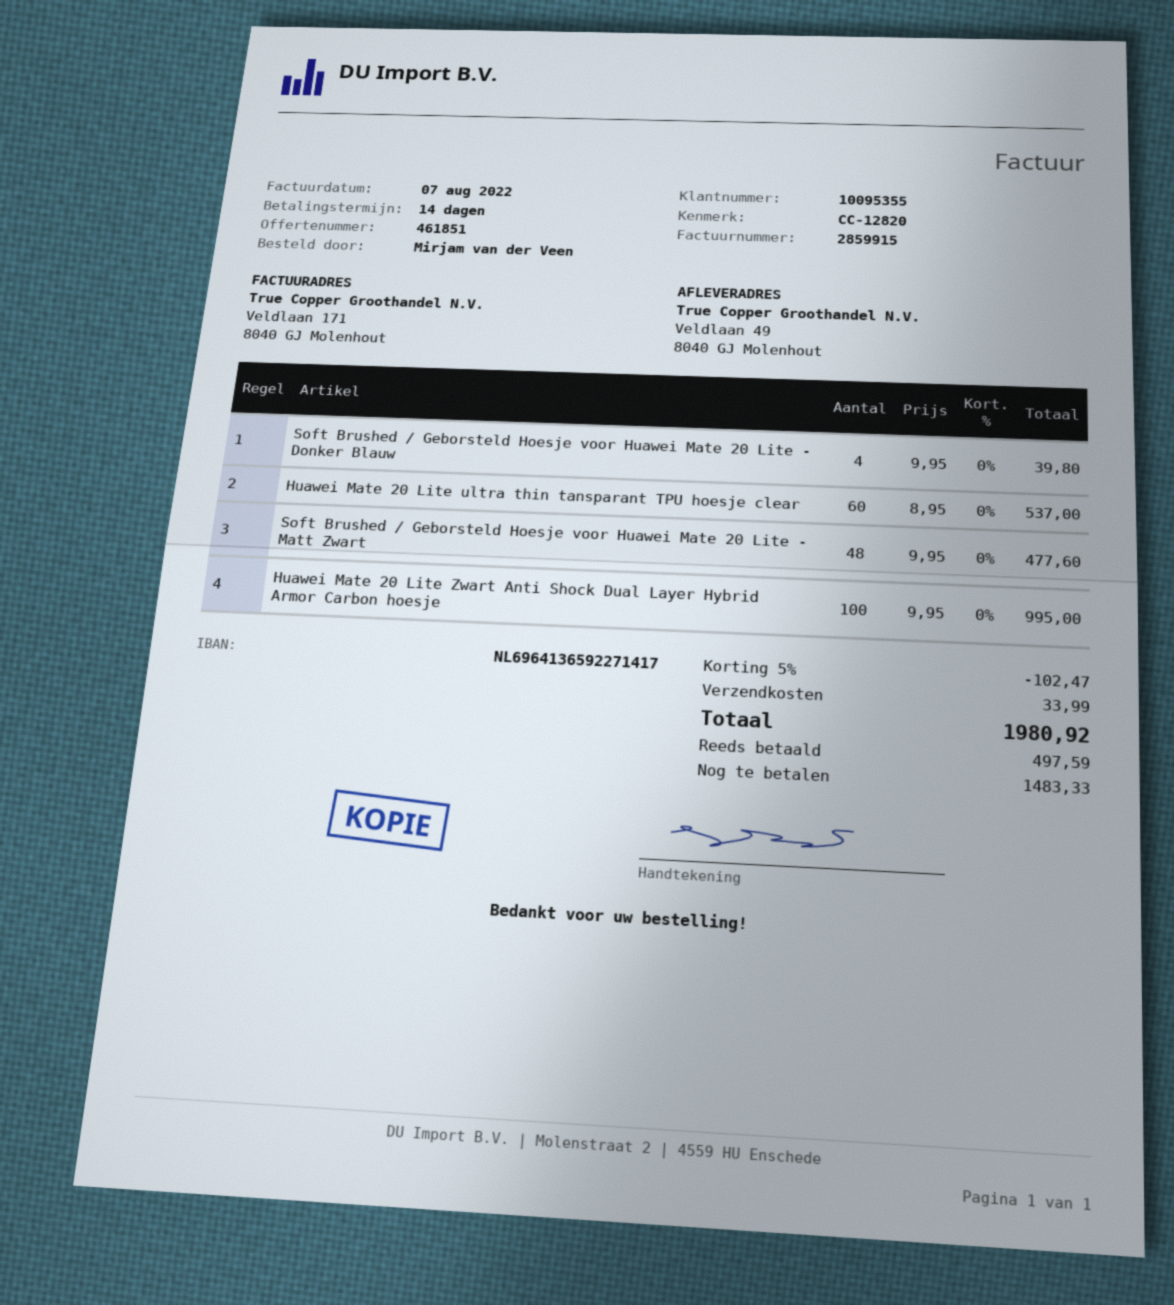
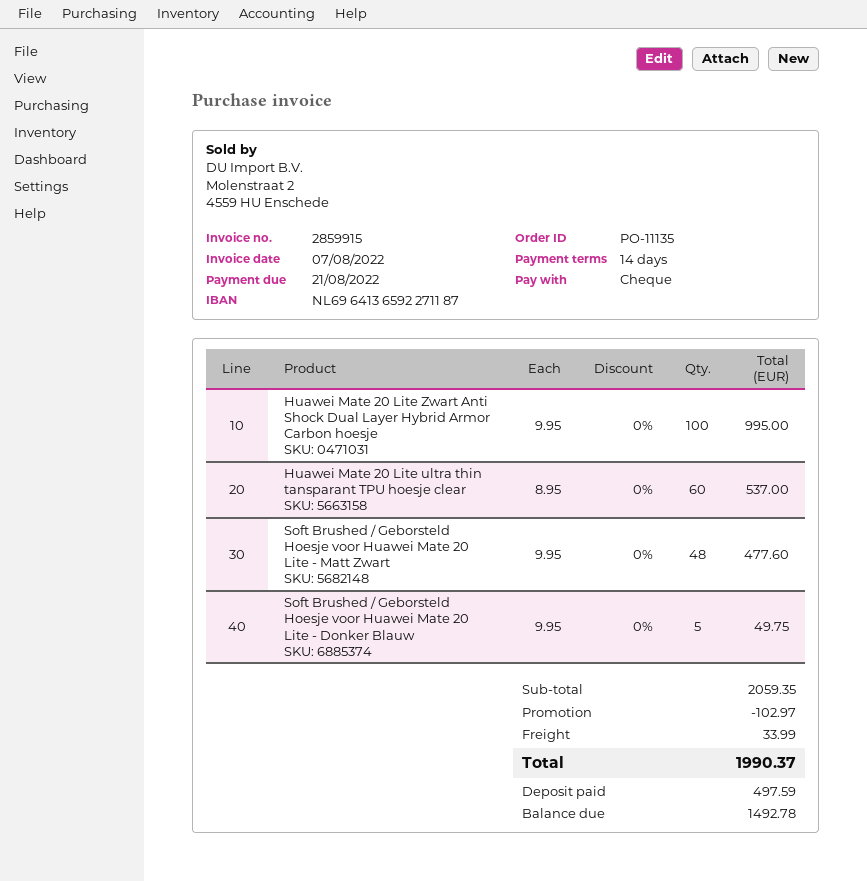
bank account: NL6964136592271417 -> NL6964136592271187
Soft Brushed / Geborsteld Hoesje voor Huawei Mate 20 Lite - Donker Blauw: 4 x 9.95 = 39.80 -> 5 x 9.95 = 49.75
discount: 102.47 -> 102.97
total: 1980.92 -> 1990.37
balance: 1483.33 -> 1492.78

